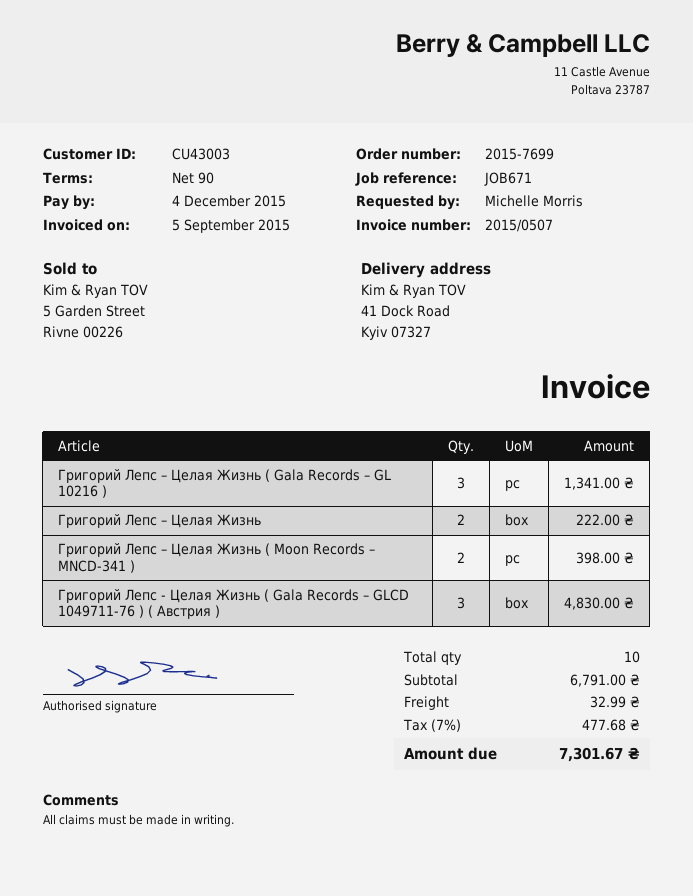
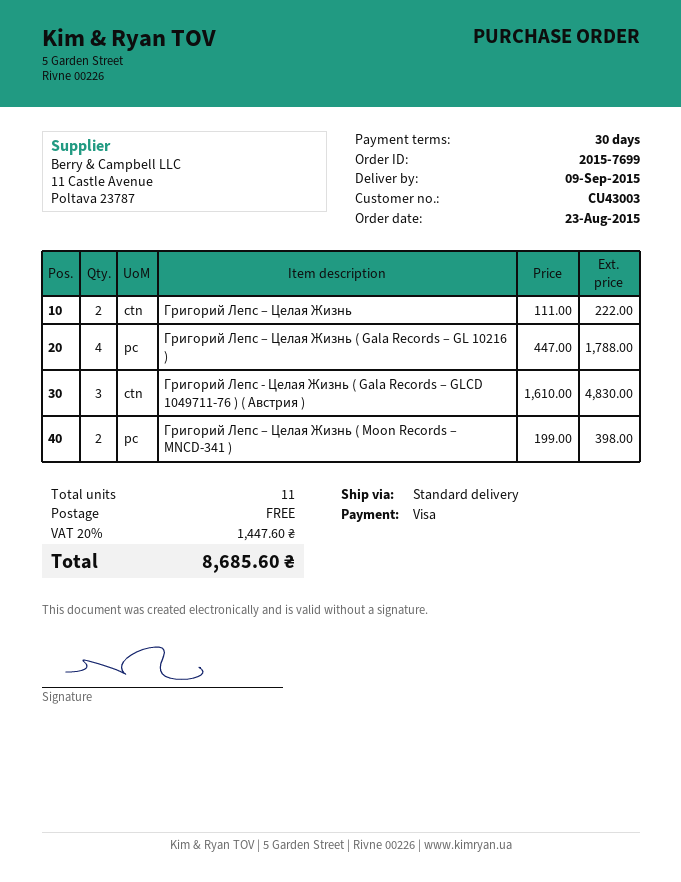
payment terms: 90 days -> 30 days
Григорий Лепс – Целая Жизнь ( Gala Records – GL 10216 ): 3 for 1341.00 -> 4 for 1788.00
total quantity: 10 -> 11
shipping: 32.99 -> 0.00
tax: 7% = 477.68 -> 20% = 1447.60
total: 7301.67 -> 8685.60

